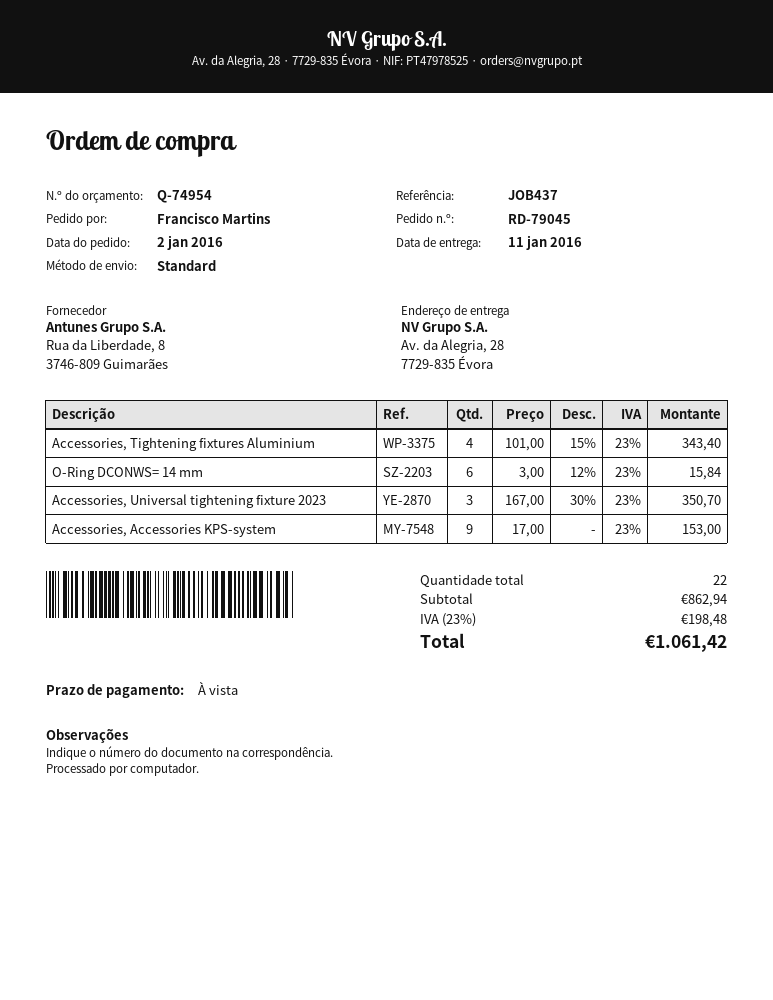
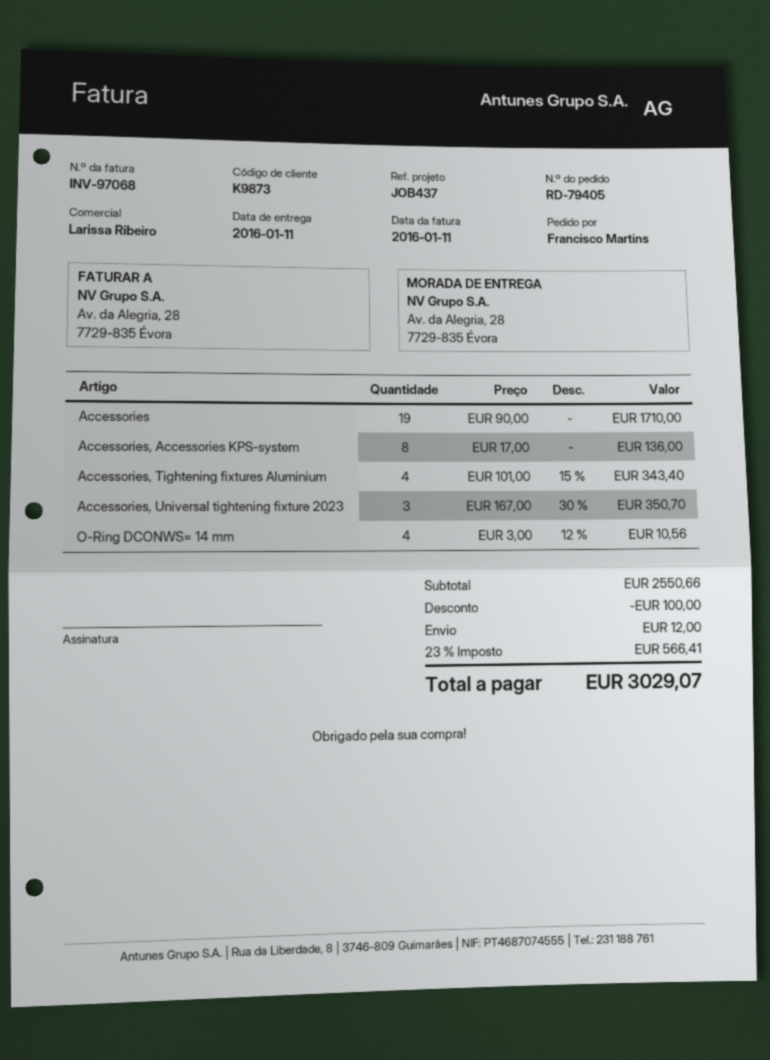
order number: RD-79045 -> RD-79405
O-Ring DCONWS= 14 mm: 6 x 3.00 - 12% = 15.84 -> 4 x 3.00 - 12% = 10.56
Accessories, Accessories KPS-system: 9 x 17.00 = 153.00 -> 8 x 17.00 = 136.00
Accessories: none -> 19 x 90.00 = 1710.00
subtotal: 862.94 -> 2550.66
discount: none -> 100.00
shipping: none -> 12.00
tax: 23% = 198.48 -> 23% = 566.41
total: 1061.42 -> 3029.07

